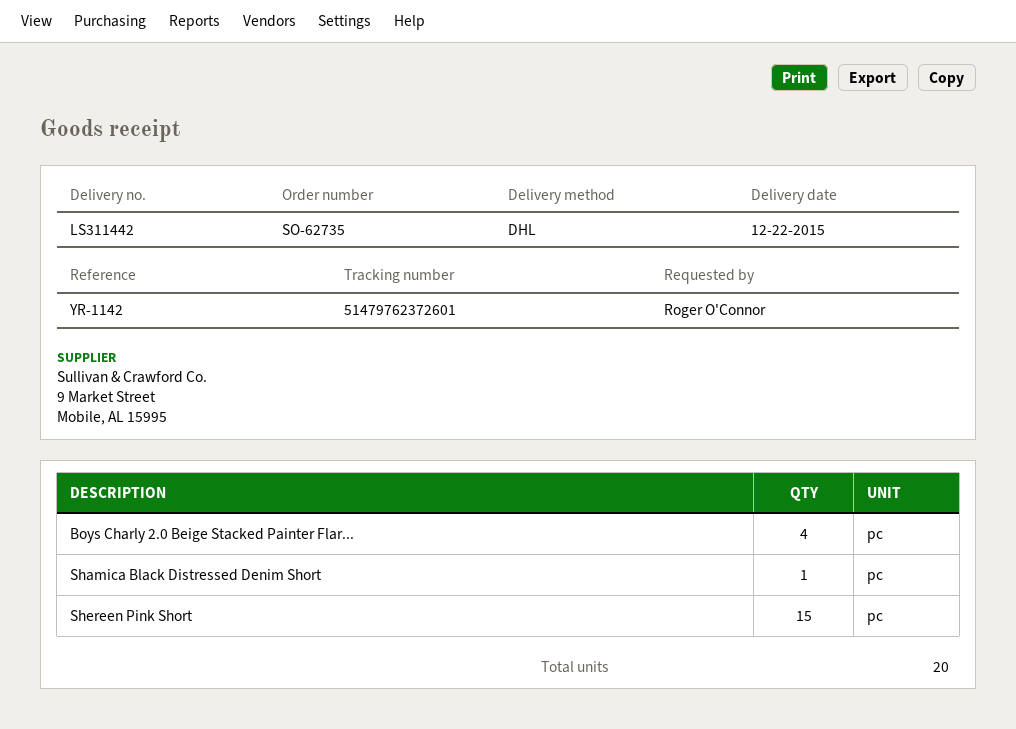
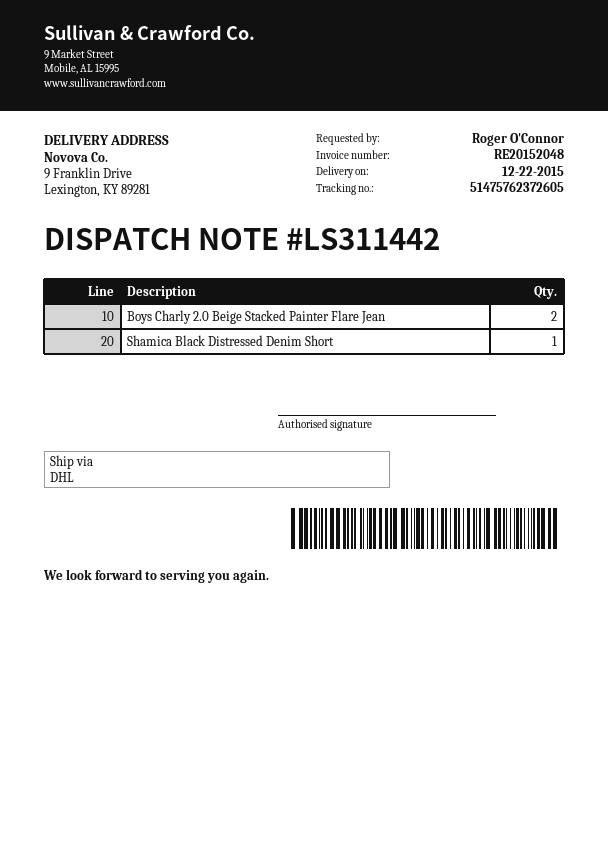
tracking number: 51479762372601 -> 51475762372605
Boys Charly 2.0 Beige Stacked Painter Flar...: 4 -> 2
Shereen Pink Short: 15 -> none

